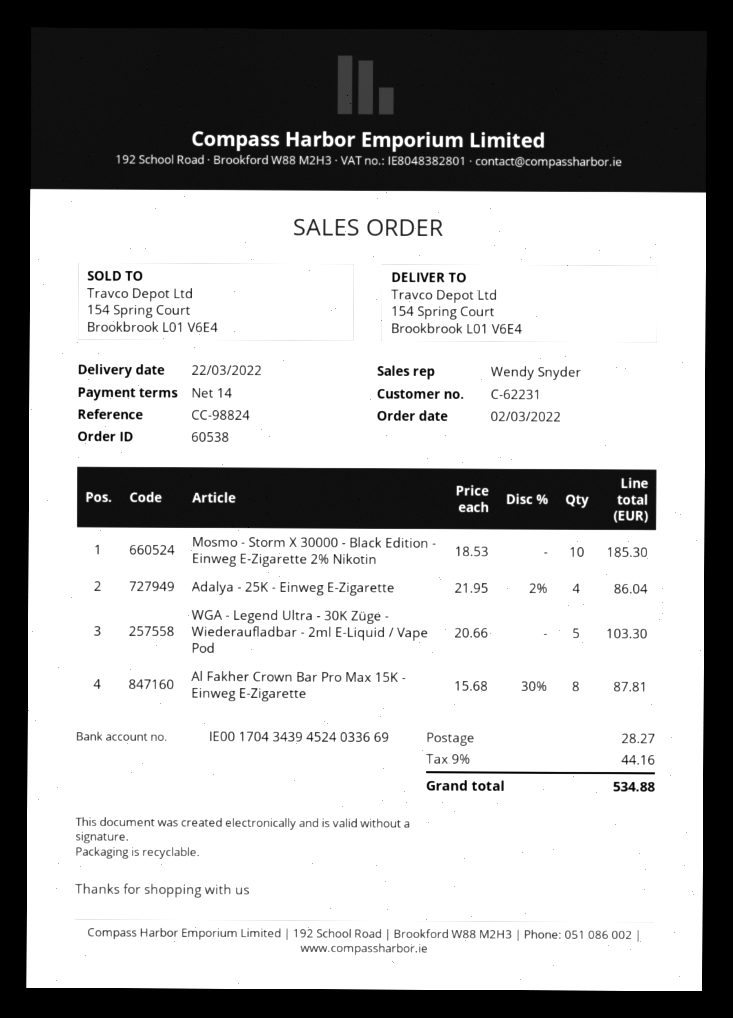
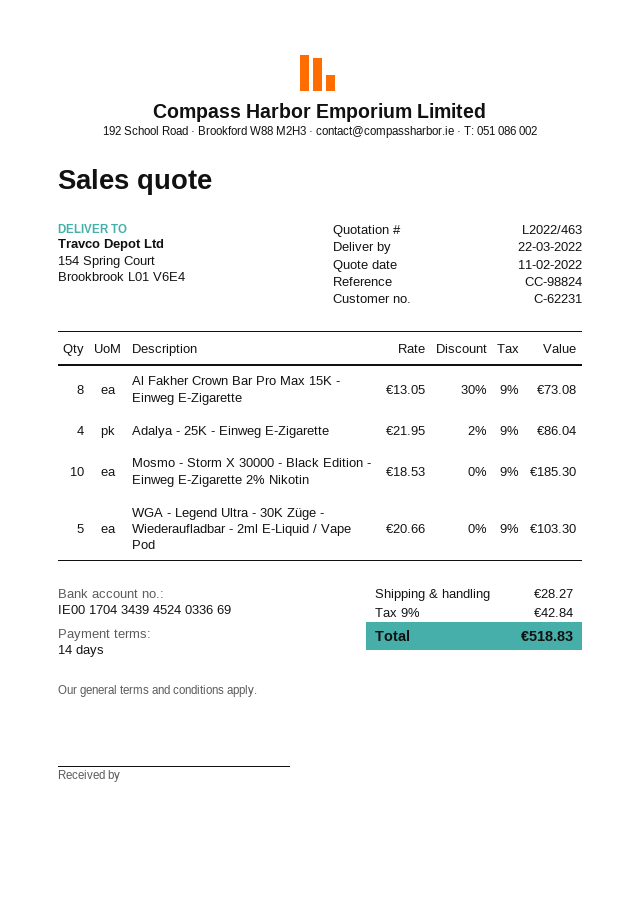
Al Fakher Crown Bar Pro Max 15K - Einweg E-Zigarette: 8 x 15.68 - 30% = 87.81 -> 8 x 13.05 - 30% = 73.08
tax: 9% = 44.16 -> 9% = 42.84
total: 534.88 -> 518.83

